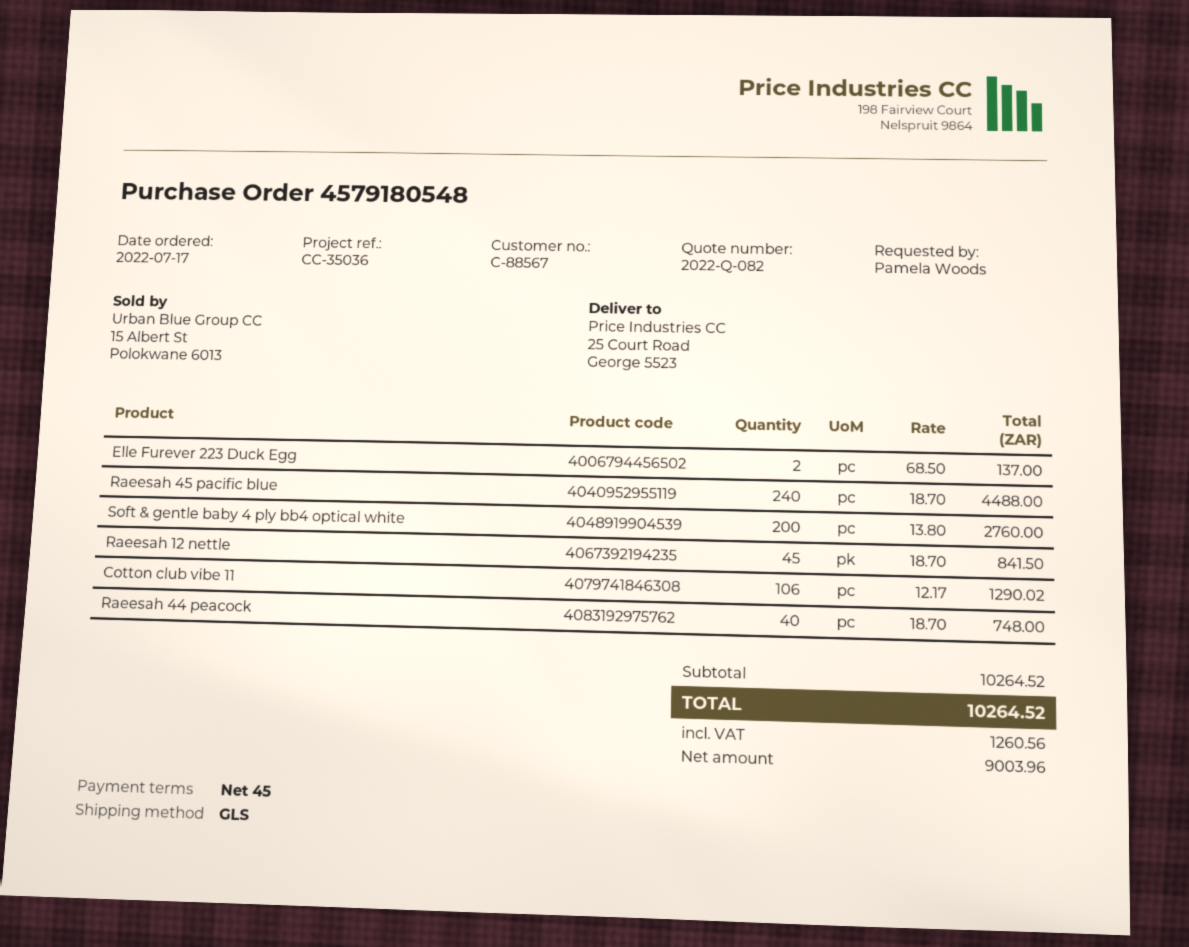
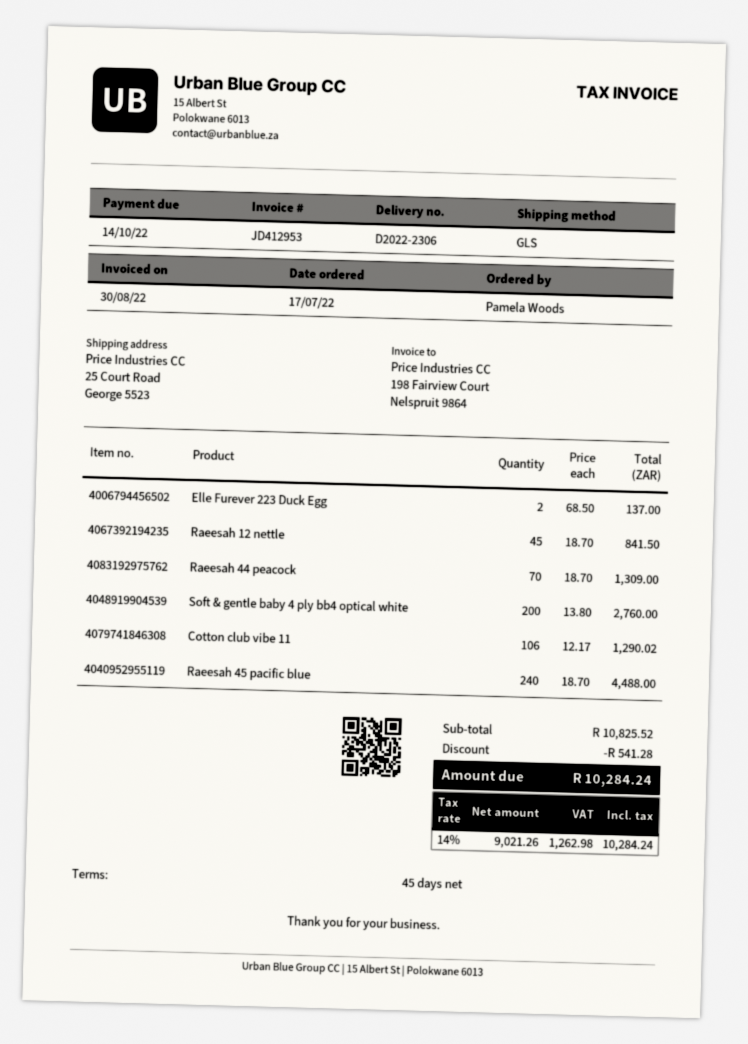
Raeesah 44 peacock: 40 x 18.70 = 748.00 -> 70 x 18.70 = 1309.00
subtotal: 10264.52 -> 10825.52
discount: none -> 541.28
net: 9003.96 -> 9021.26
tax: 1260.56 -> 1262.98
total: 10264.52 -> 10284.24

